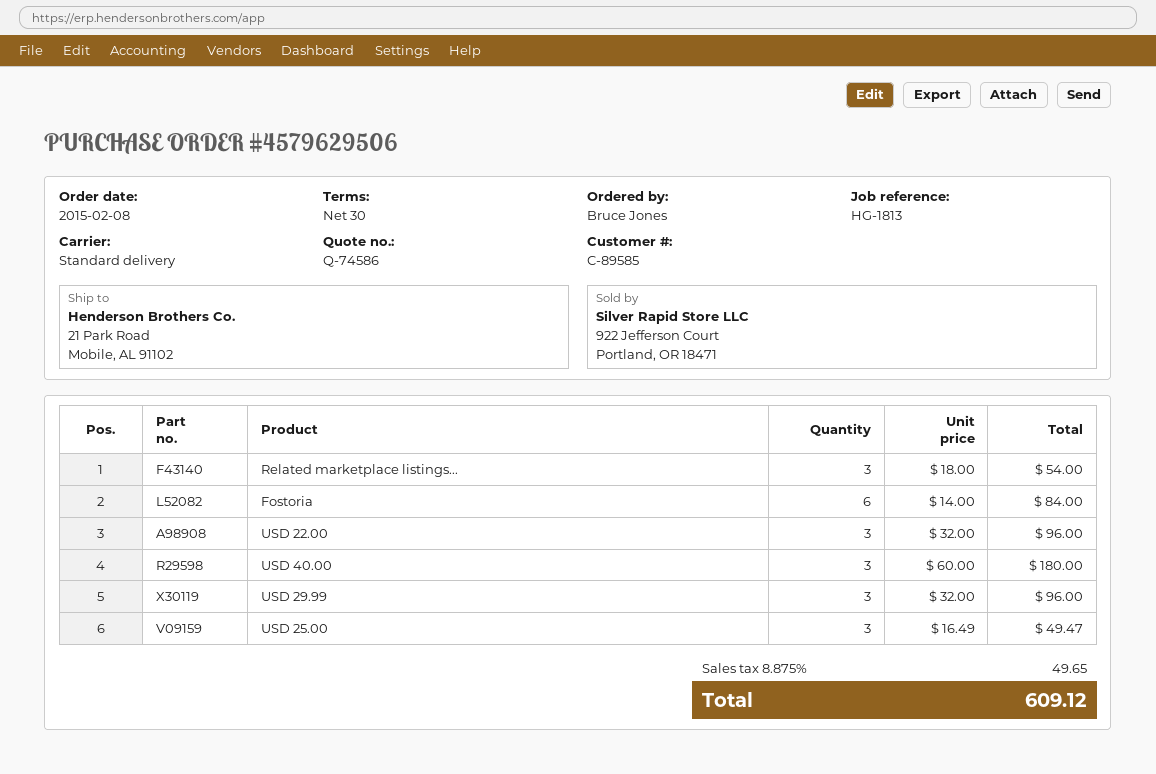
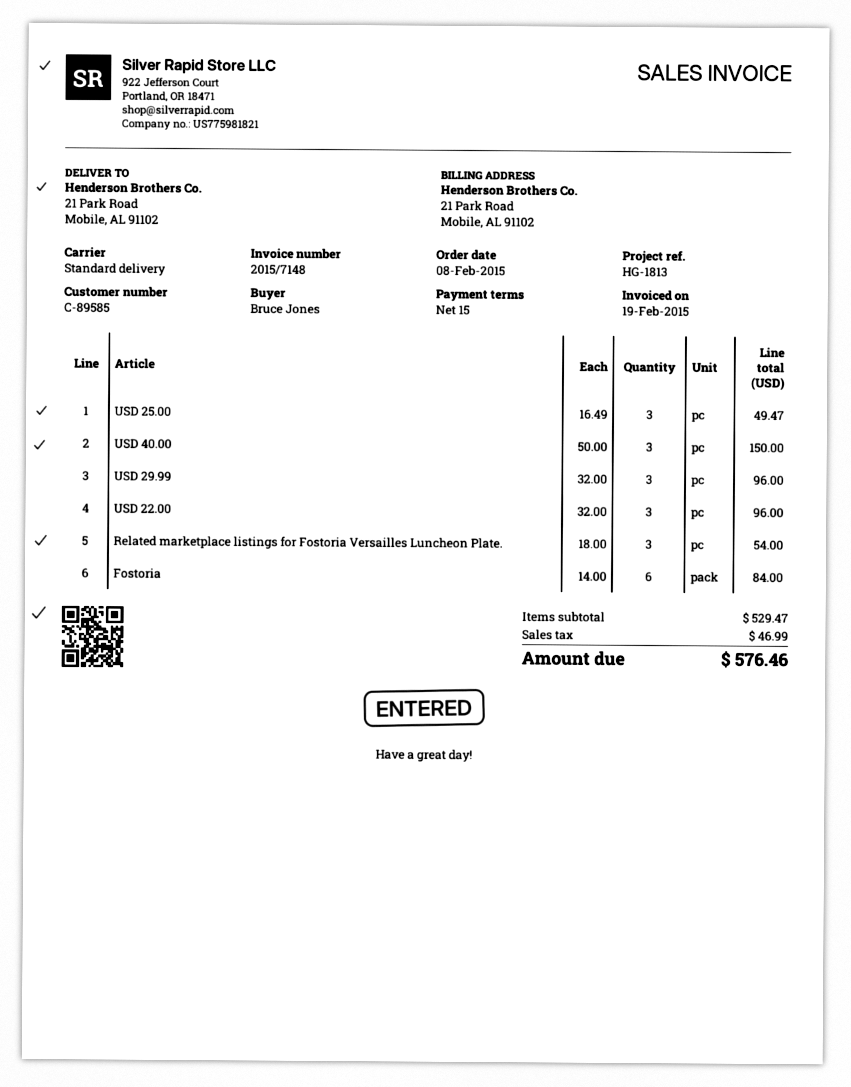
payment terms: 30 days -> 15 days
USD 40.00: 3 x 60.00 = 180.00 -> 3 x 50.00 = 150.00
tax: 49.65 -> 46.99
total: 609.12 -> 576.46

